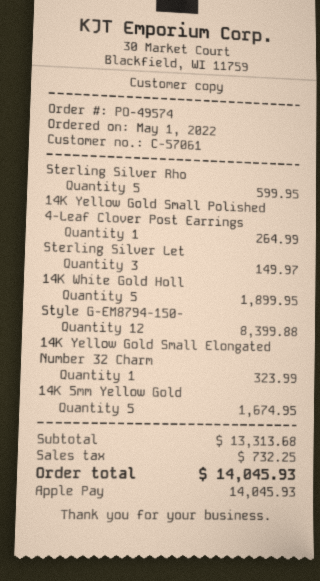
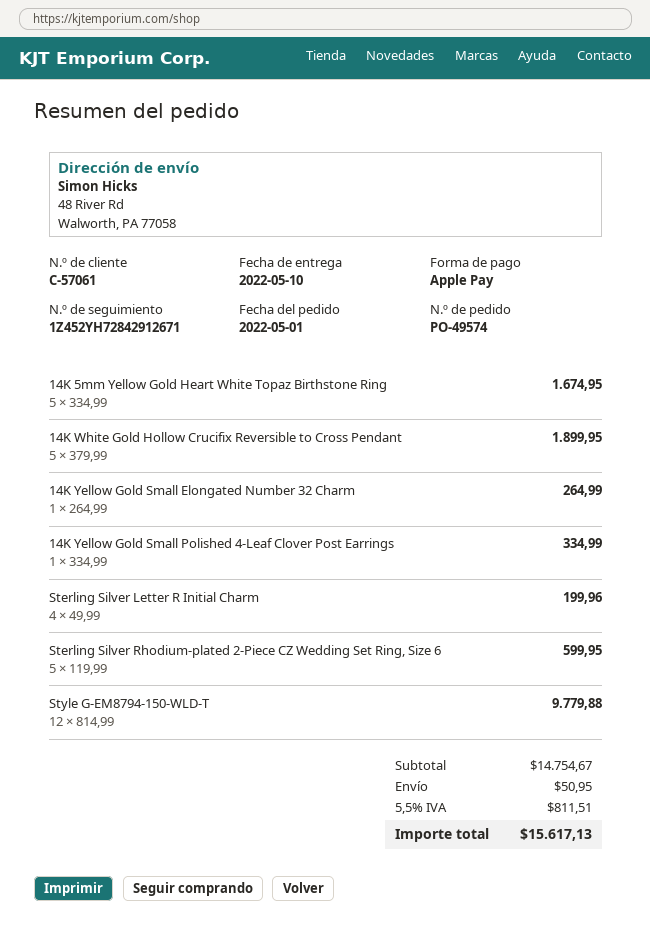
14K Yellow Gold Small Polished 4-Leaf Clover Post Earrings: 1 for 264.99 -> 1 for 334.99
Sterling Silver Let: 3 for 149.97 -> 4 for 199.96
Style G-EM8794-150-: 12 for 8399.88 -> 12 for 9779.88
14K Yellow Gold Small Elongated Number 32 Charm: 1 for 323.99 -> 1 for 264.99
subtotal: 13313.68 -> 14754.67
shipping: none -> 50.95
tax: 732.25 -> 811.51
total: 14045.93 -> 15617.13

